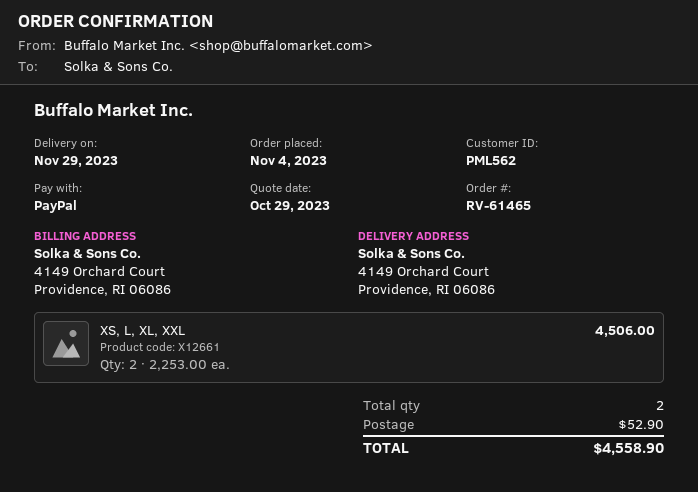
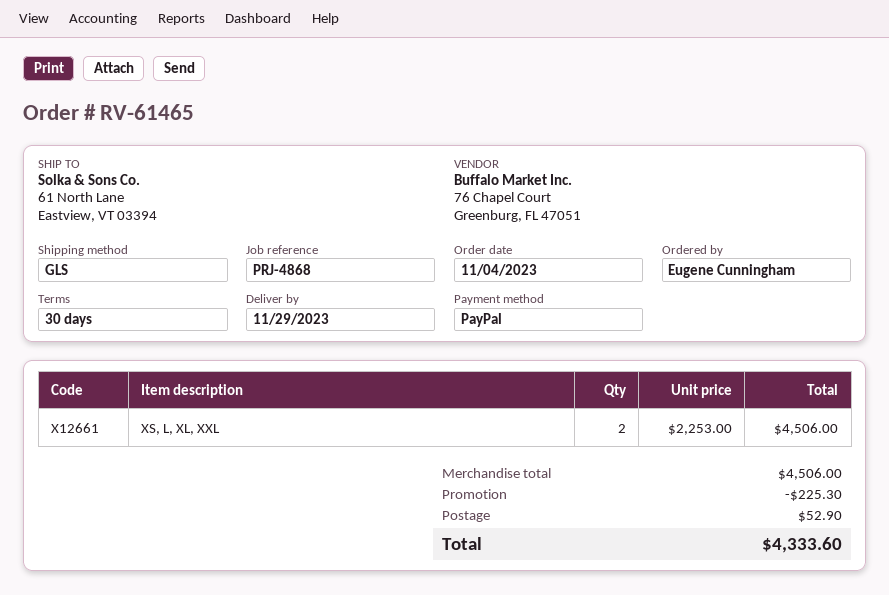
ship to: 4149 Orchard Court, Providence, RI 06086 -> 61 North Lane, Eastview, VT 03394
discount: none -> 225.30
total: 4558.90 -> 4333.60

